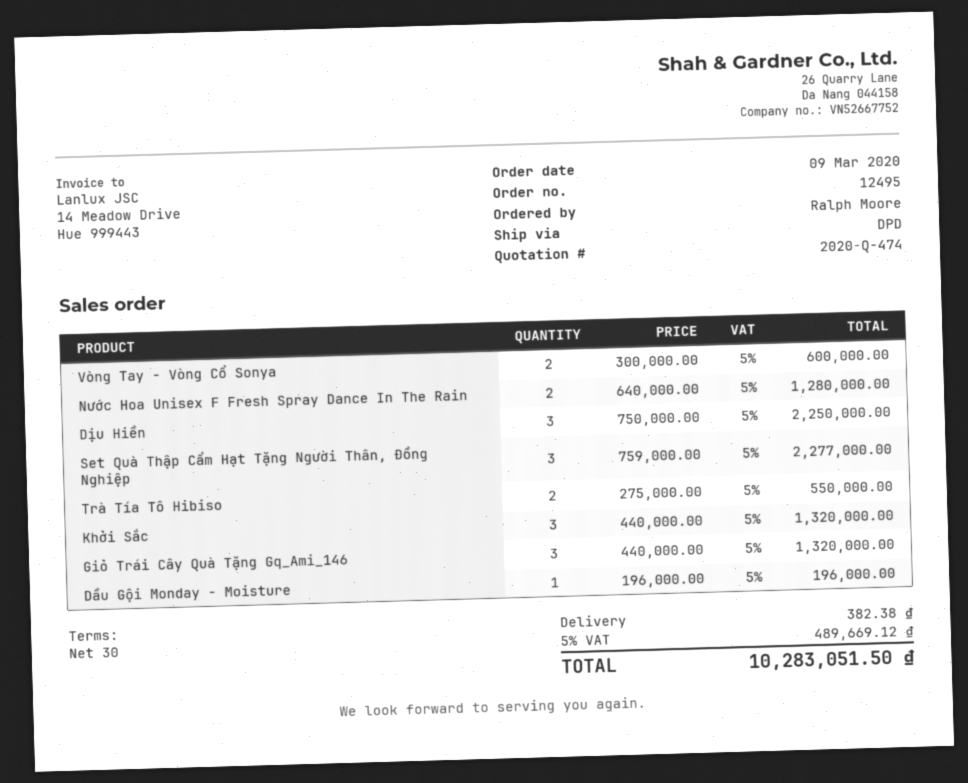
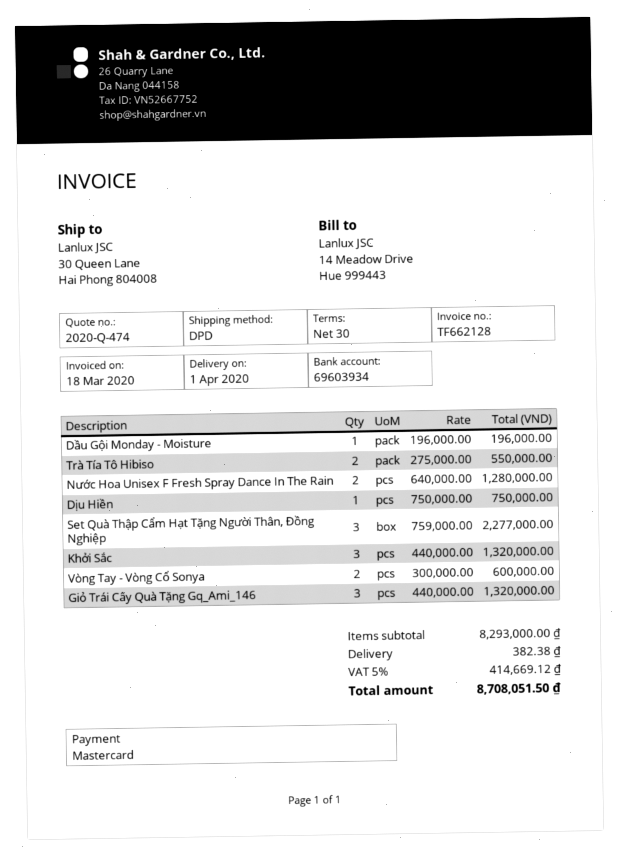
Dịu Hiền: 3 x 750000.00 = 2250000.00 -> 1 x 750000.00 = 750000.00
tax: 5% = 489669.12 -> 5% = 414669.12
total: 10283051.50 -> 8708051.50

